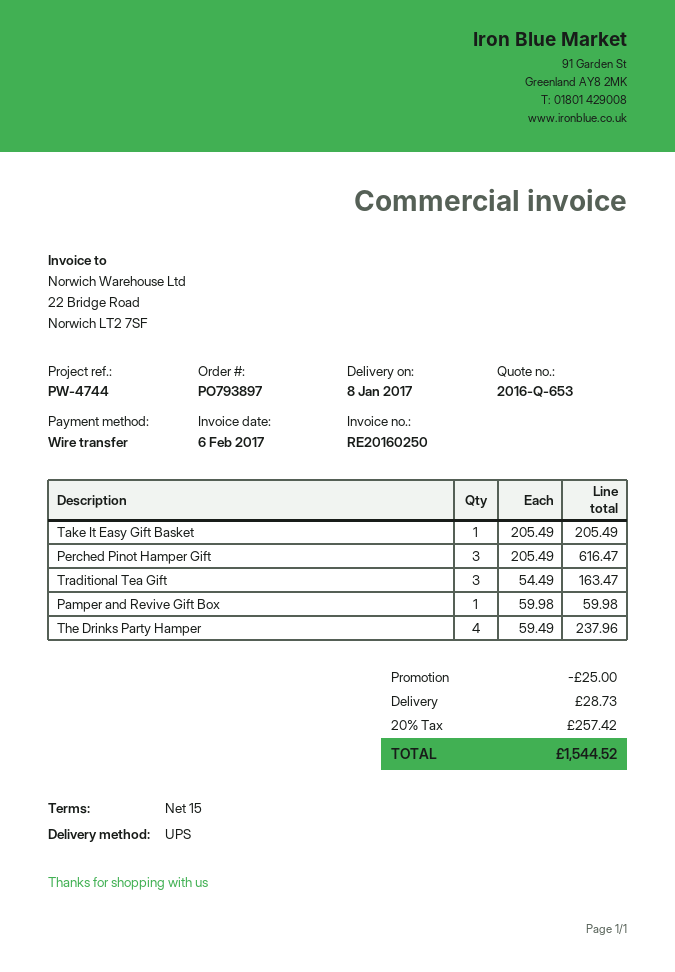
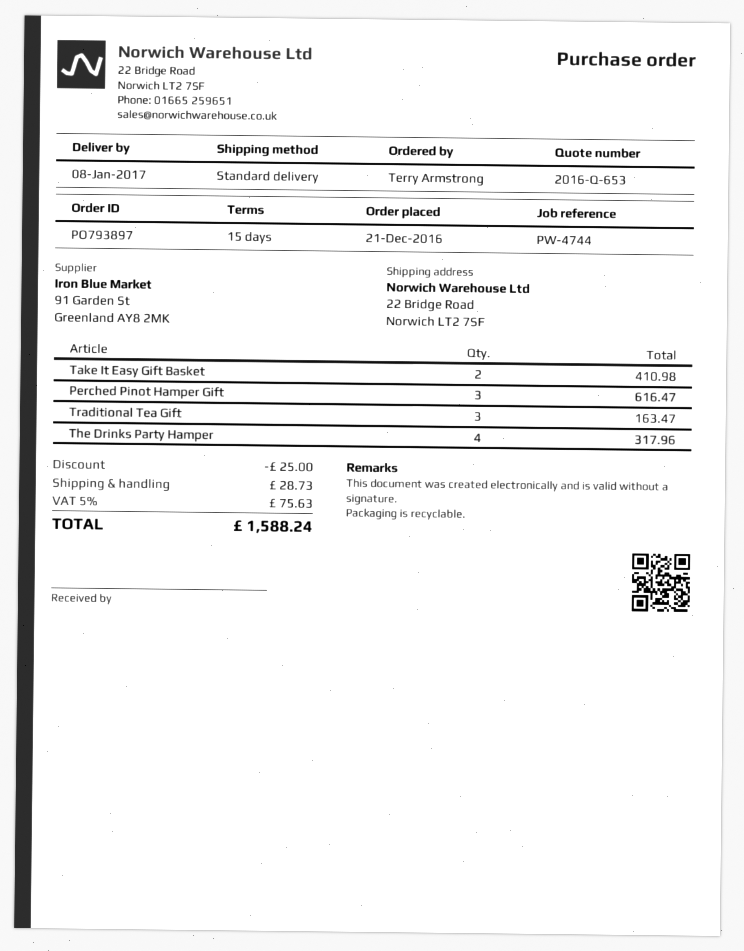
shipping method: UPS -> standard
Take It Easy Gift Basket: 1 for 205.49 -> 2 for 410.98
Pamper and Revive Gift Box: 1 for 59.98 -> none
The Drinks Party Hamper: 4 for 237.96 -> 4 for 317.96
tax: 20% = 257.42 -> 5% = 75.63
total: 1544.52 -> 1588.24

